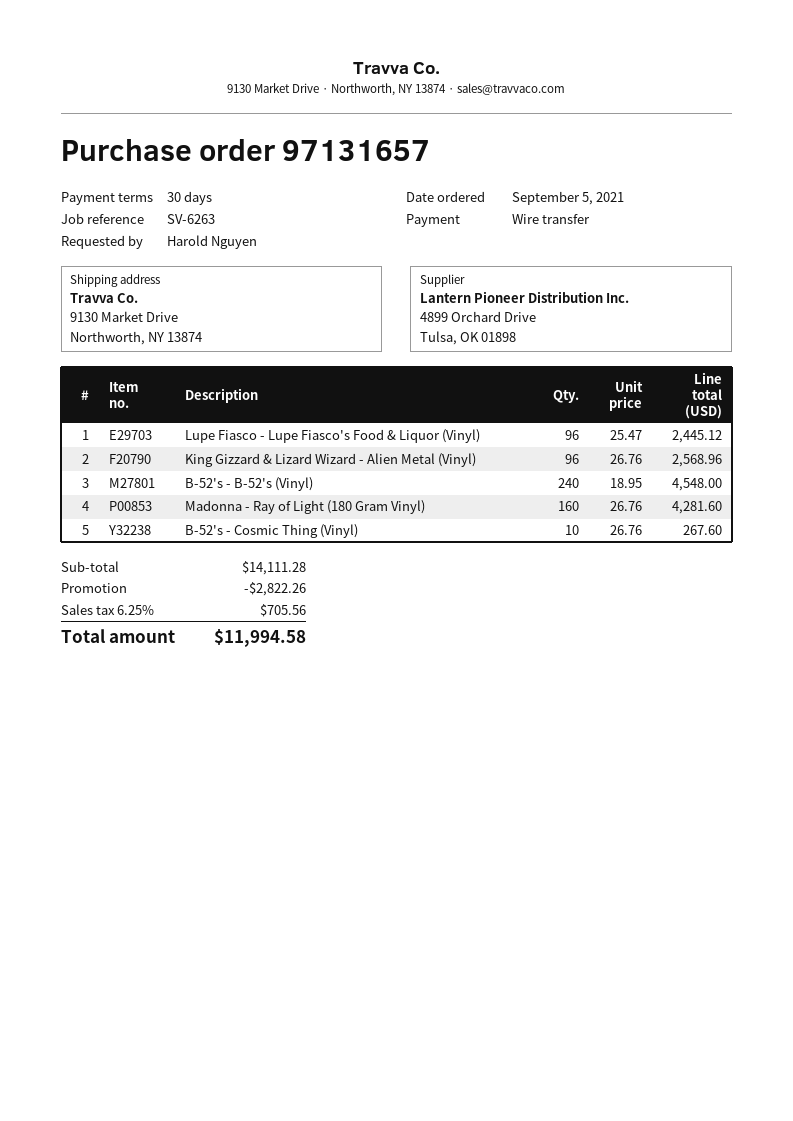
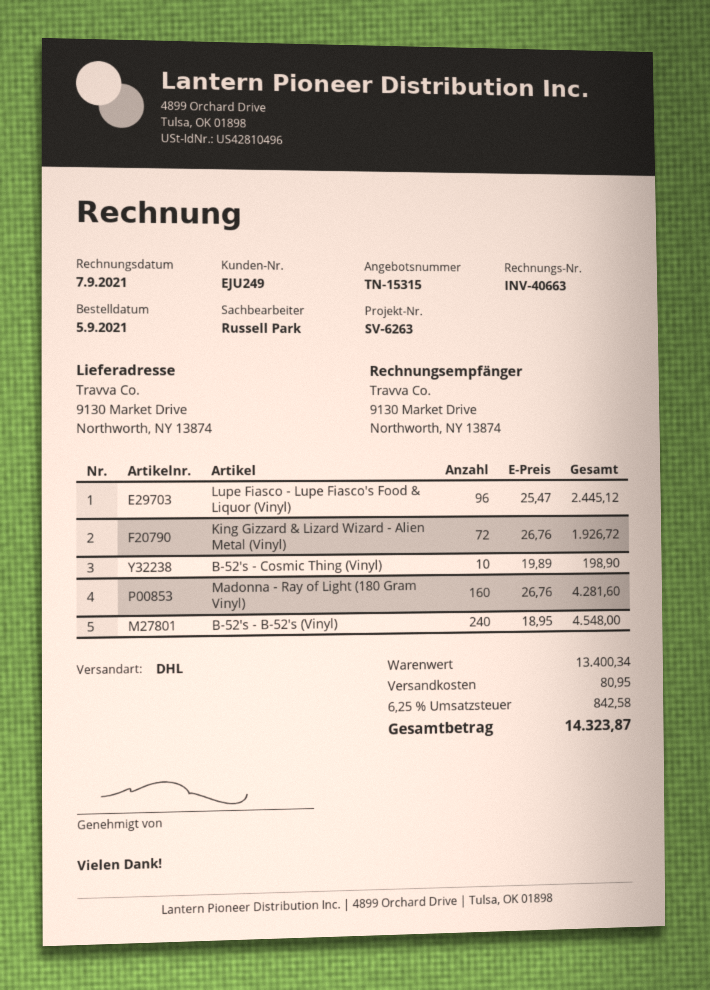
King Gizzard & Lizard Wizard - Alien Metal (Vinyl): 96 x 26.76 = 2568.96 -> 72 x 26.76 = 1926.72
B-52's - Cosmic Thing (Vinyl): 10 x 26.76 = 267.60 -> 10 x 19.89 = 198.90
subtotal: 14111.28 -> 13400.34
discount: 2822.26 -> none
shipping: none -> 80.95
tax: 6.25% = 705.56 -> 6.25% = 842.58
total: 11994.58 -> 14323.87

